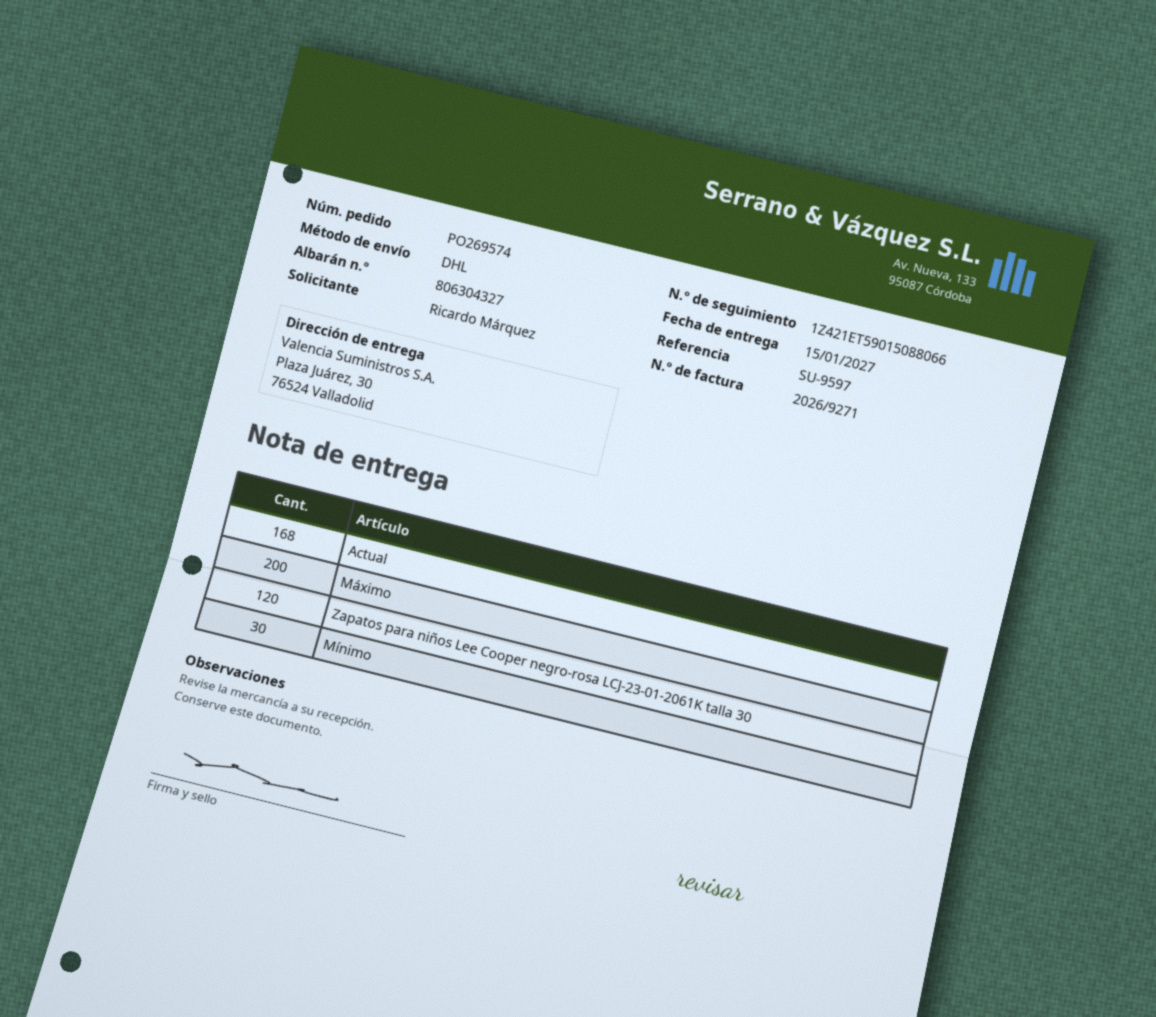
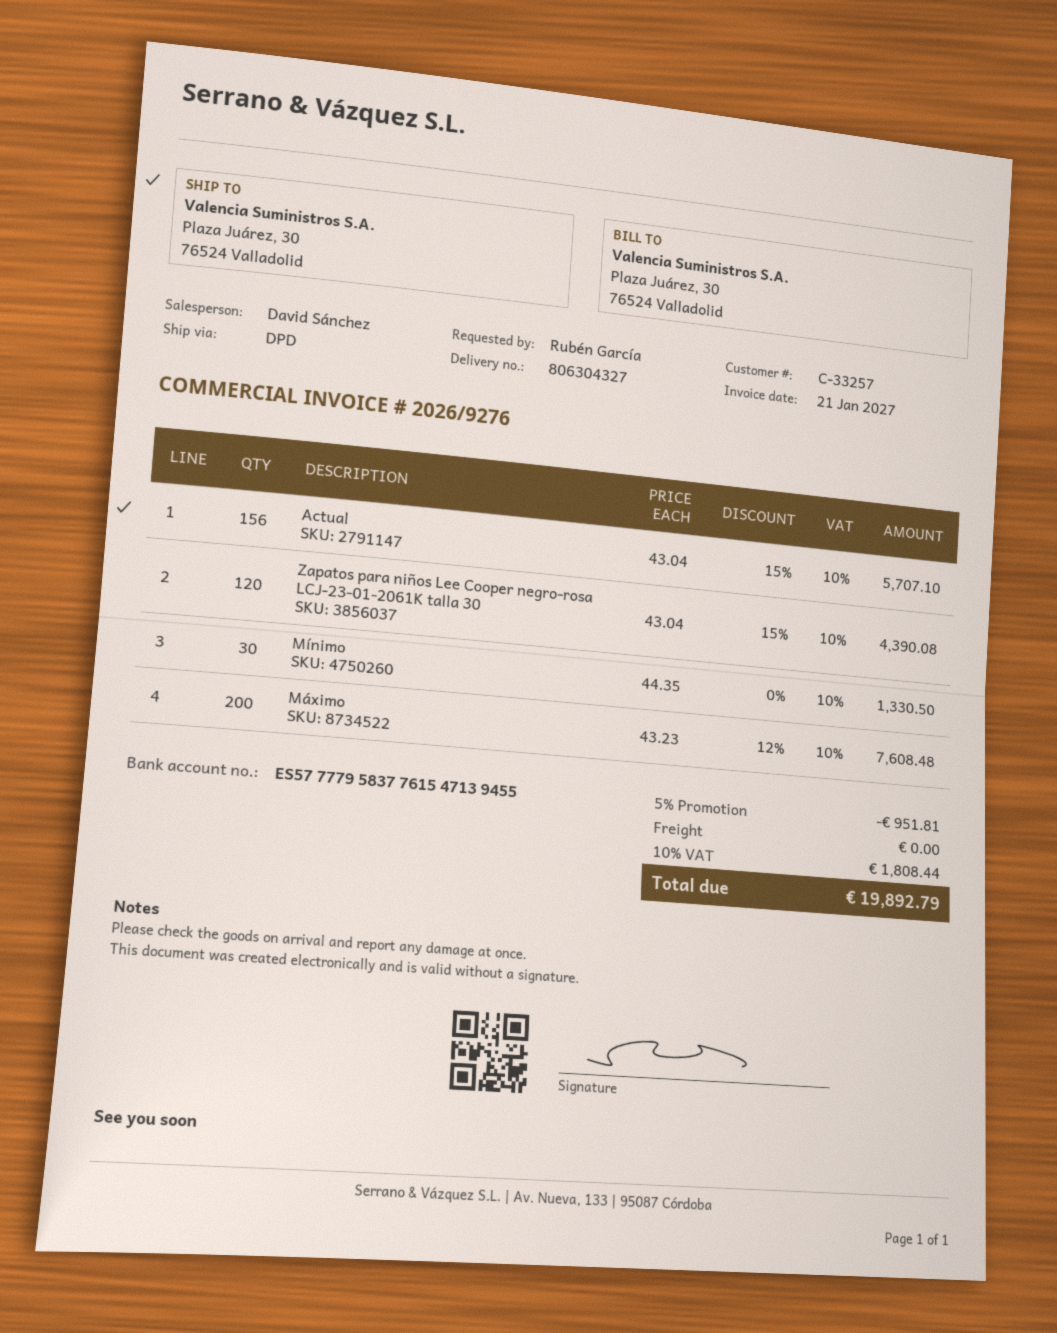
invoice number: 2026/9271 -> 2026/9276
ordered by: Ricardo Márquez -> Rubén García
shipping method: DHL -> DPD
Actual: 168 -> 156

